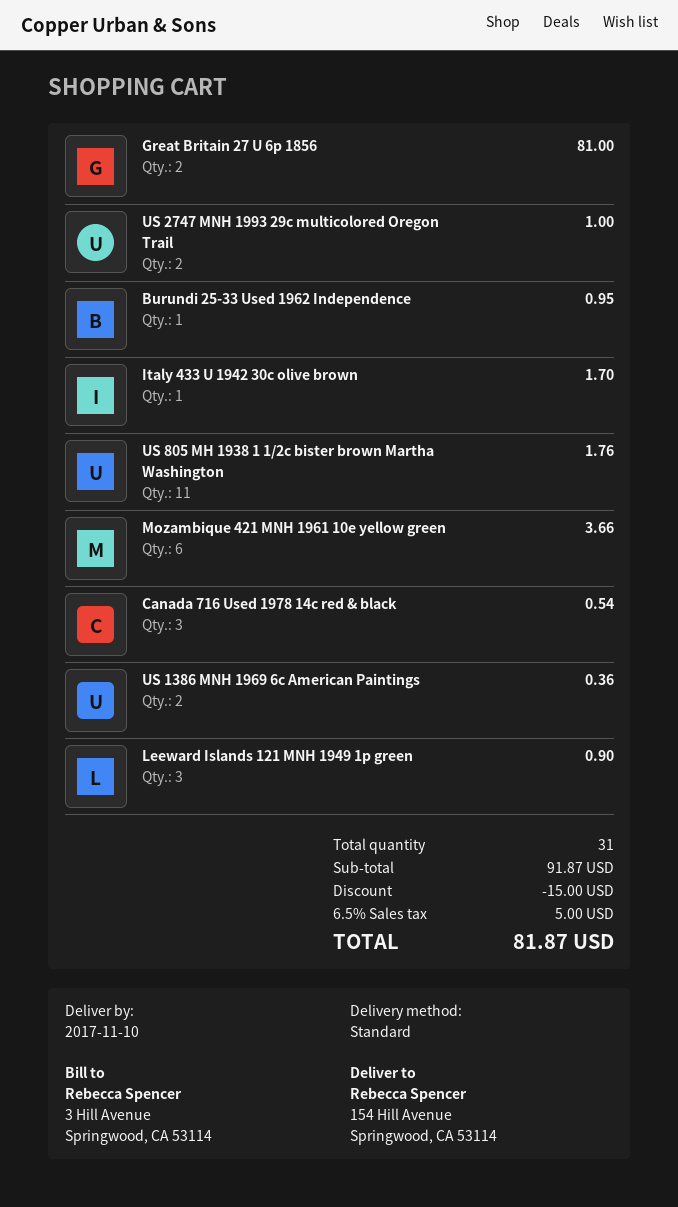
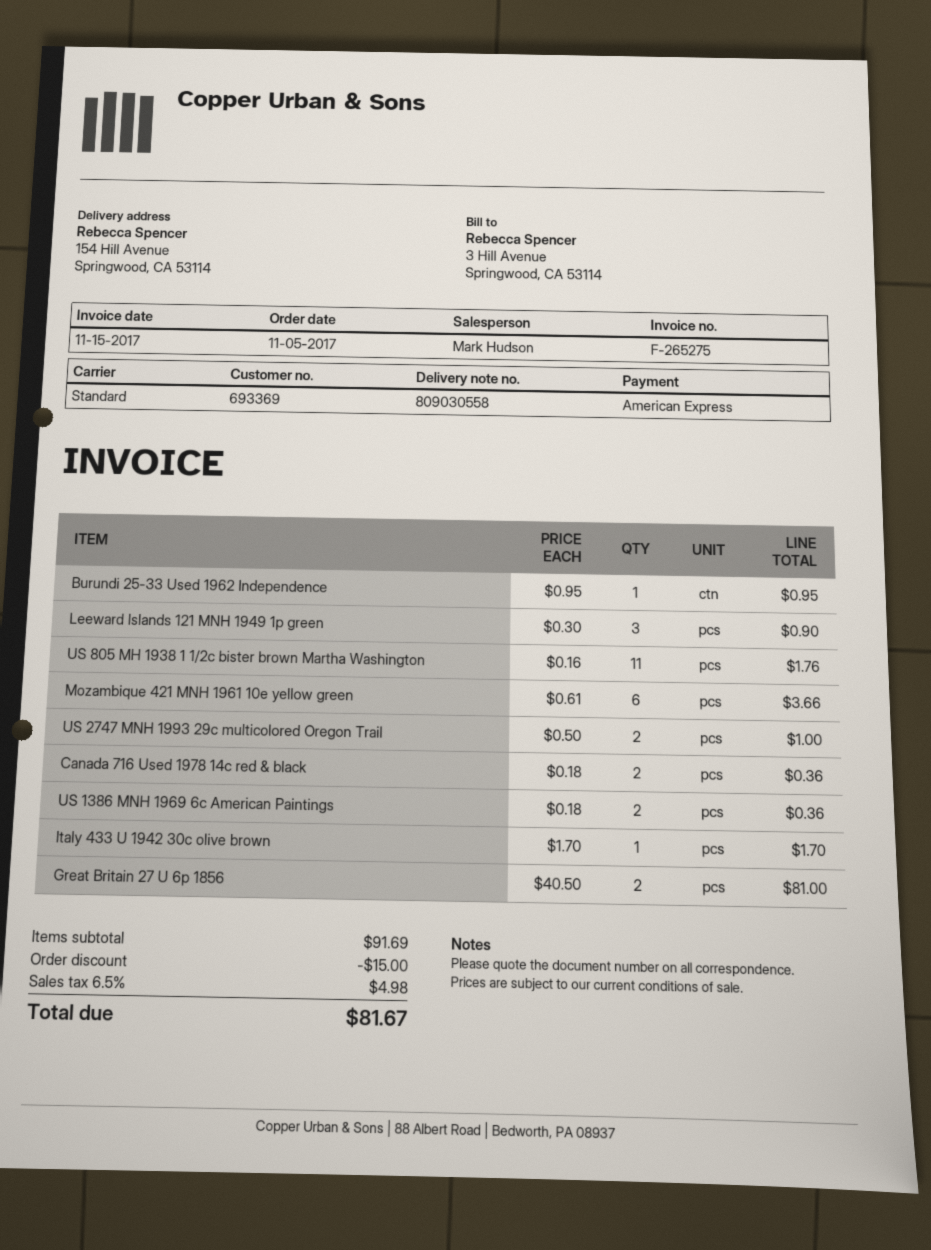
Canada 716 Used 1978 14c red & black: 3 for 0.54 -> 2 for 0.36
subtotal: 91.87 -> 91.69
tax: 6.5% = 5.00 -> 6.5% = 4.98
total: 81.87 -> 81.67

